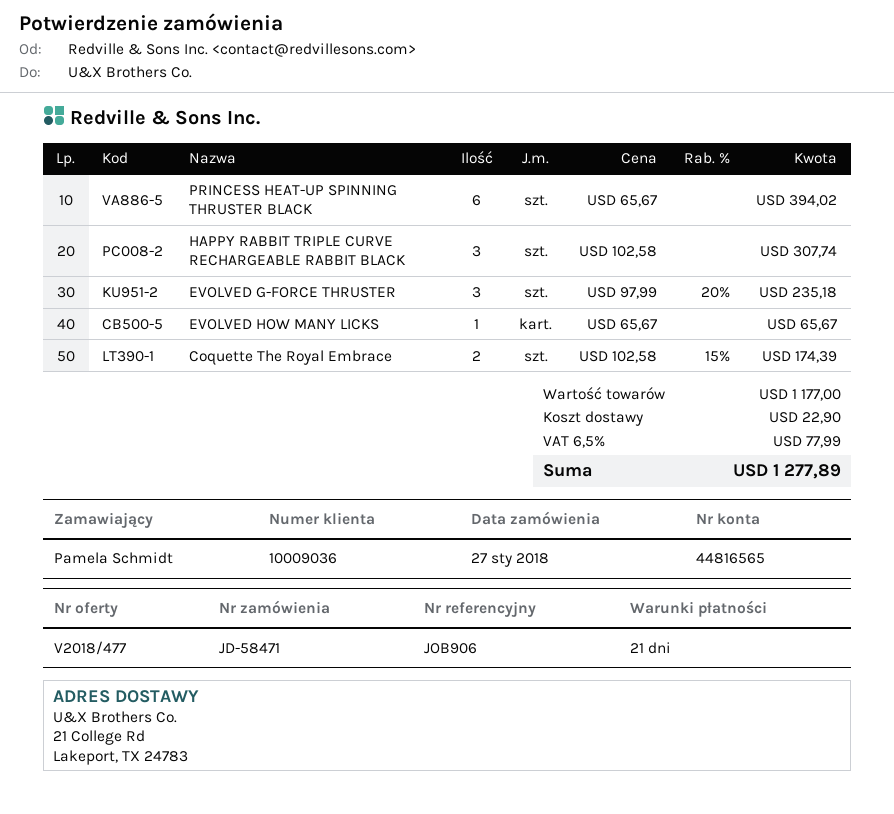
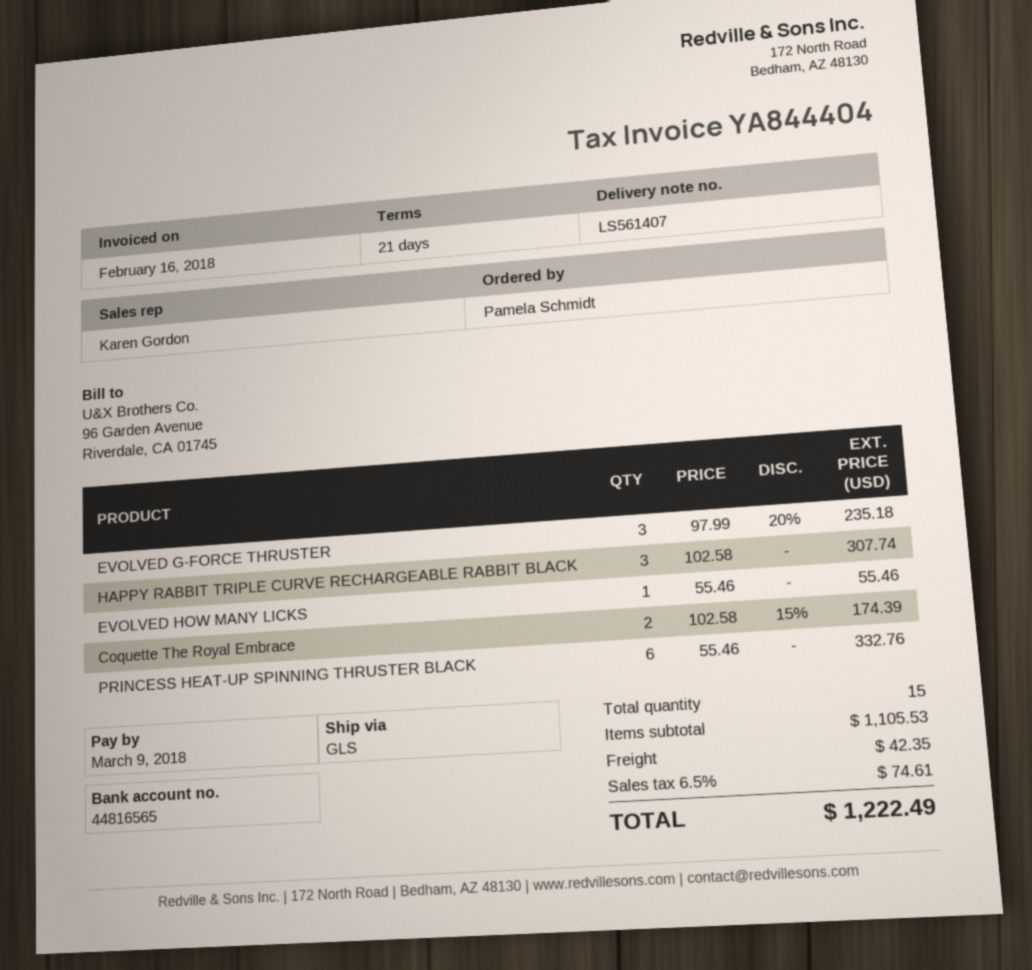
PRINCESS HEAT-UP SPINNING THRUSTER BLACK: 6 x 65.67 = 394.02 -> 6 x 55.46 = 332.76
EVOLVED HOW MANY LICKS: 1 x 65.67 = 65.67 -> 1 x 55.46 = 55.46
subtotal: 1177.00 -> 1105.53
shipping: 22.90 -> 42.35
tax: 6.5% = 77.99 -> 6.5% = 74.61
total: 1277.89 -> 1222.49

